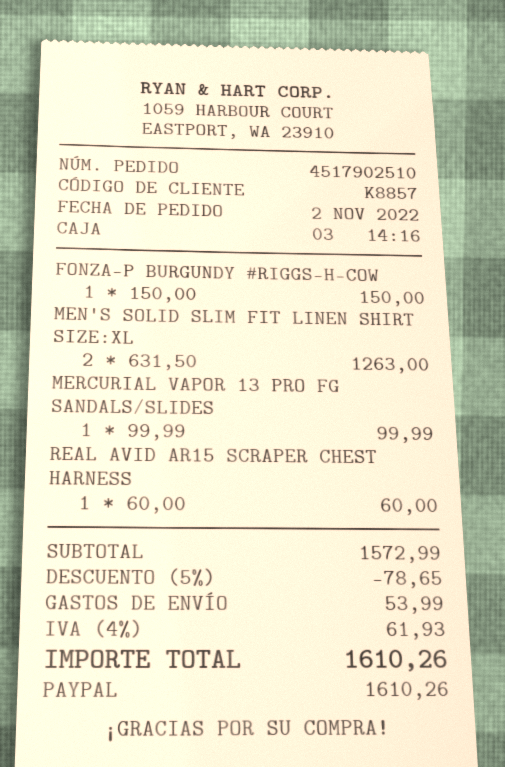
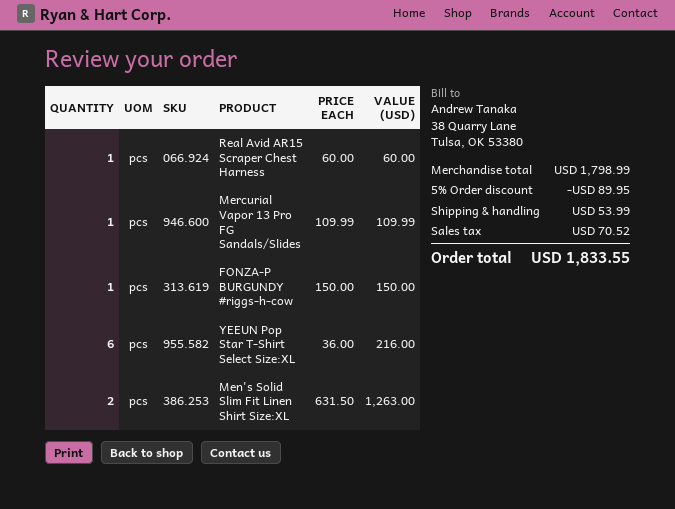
MERCURIAL VAPOR 13 PRO FG SANDALS/SLIDES: 1 x 99.99 = 99.99 -> 1 x 109.99 = 109.99
YEEUN Pop Star T-Shirt Select Size:XL: none -> 6 x 36.00 = 216.00
subtotal: 1572.99 -> 1798.99
discount: 5% = 78.65 -> 5% = 89.95
tax: 61.93 -> 70.52
total: 1610.26 -> 1833.55

